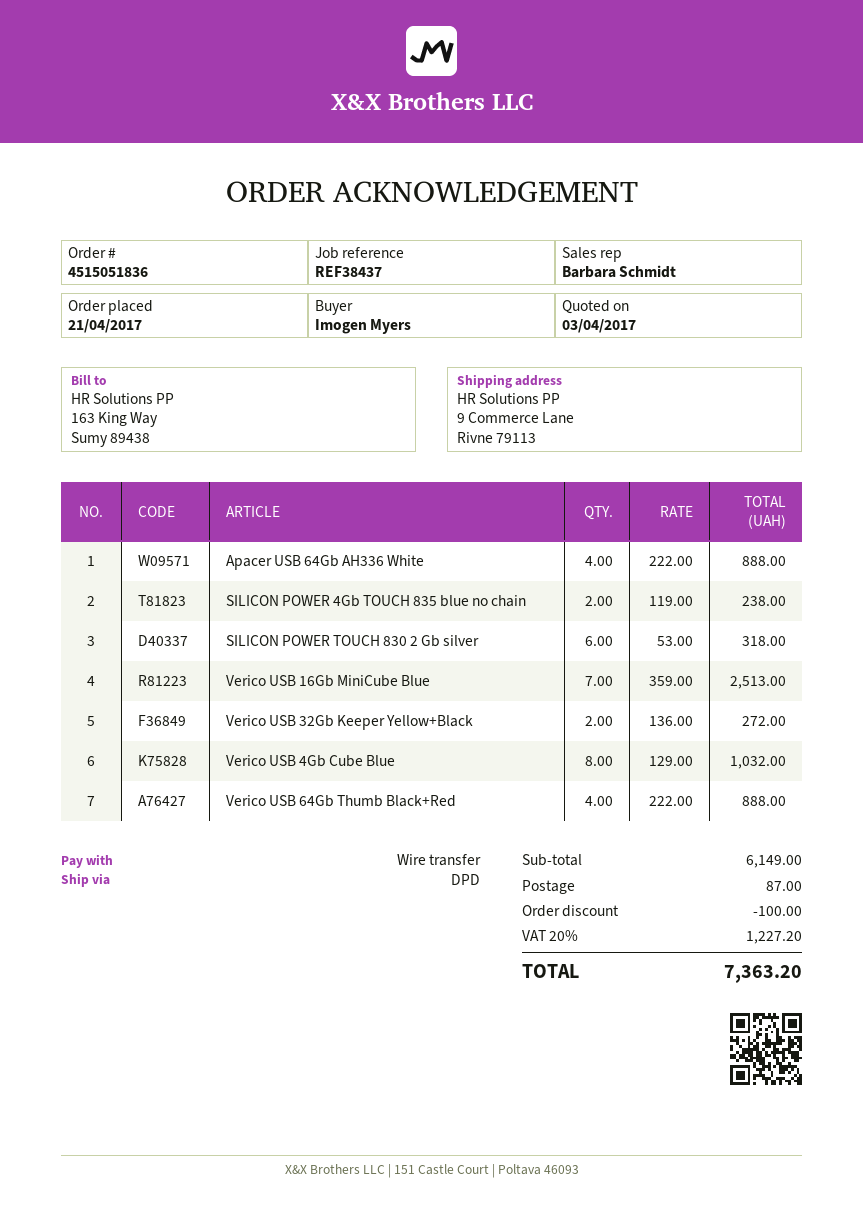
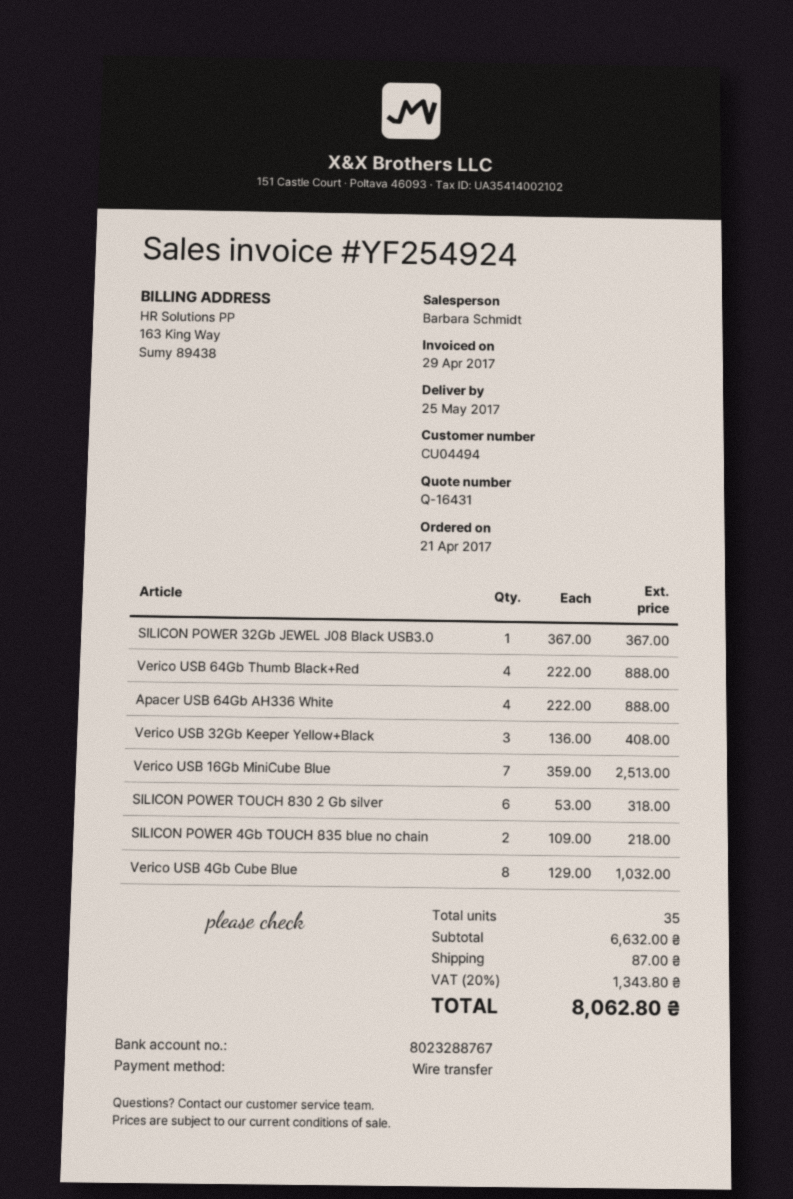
SILICON POWER 4Gb TOUCH 835 blue no chain: 2 x 119.00 = 238.00 -> 2 x 109.00 = 218.00
Verico USB 32Gb Keeper Yellow+Black: 2 x 136.00 = 272.00 -> 3 x 136.00 = 408.00
SILICON POWER 32Gb JEWEL J08 Black USB3.0: none -> 1 x 367.00 = 367.00
subtotal: 6149.00 -> 6632.00
discount: 100.00 -> none
tax: 20% = 1227.20 -> 20% = 1343.80
total: 7363.20 -> 8062.80

